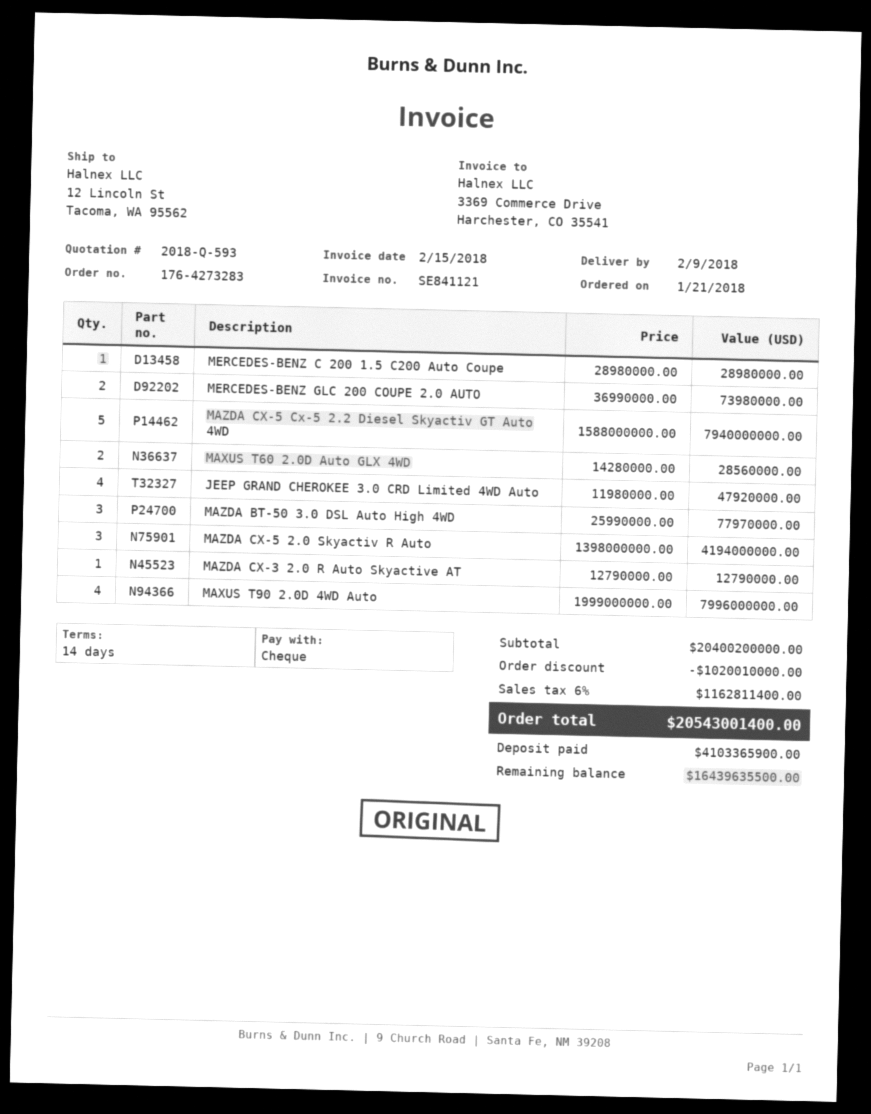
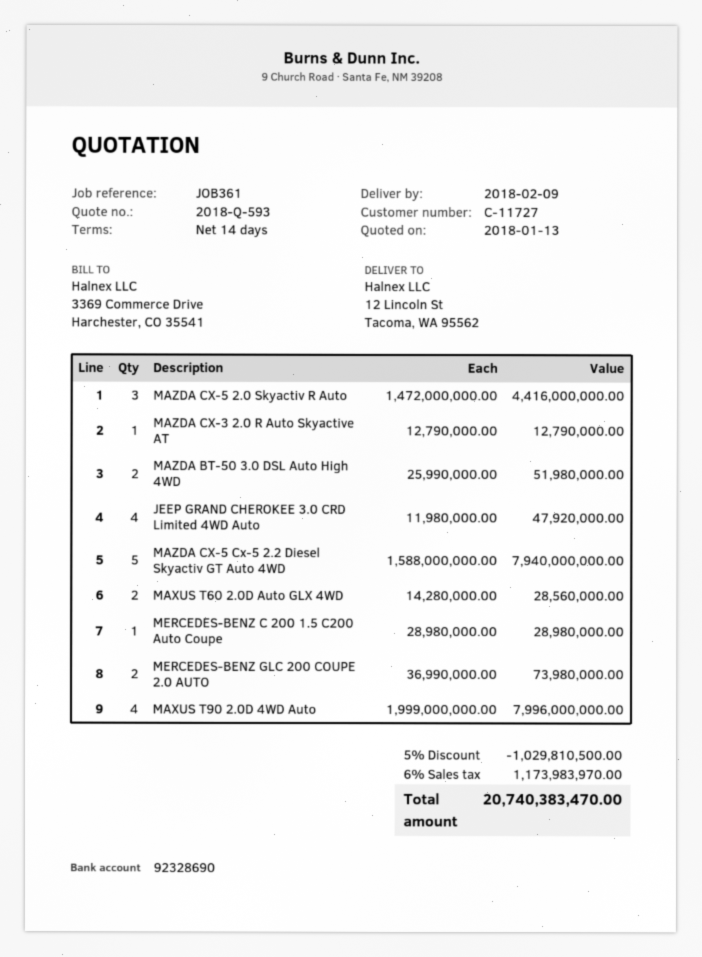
MAZDA BT-50 3.0 DSL Auto High 4WD: 3 x 25990000.00 = 77970000.00 -> 2 x 25990000.00 = 51980000.00
MAZDA CX-5 2.0 Skyactiv R Auto: 3 x 1398000000.00 = 4194000000.00 -> 3 x 1472000000.00 = 4416000000.00
discount: 1020010000.00 -> 1029810500.00
tax: 6% = 1162811400.00 -> 6% = 1173983970.00
total: 20543001400.00 -> 20740383470.00

